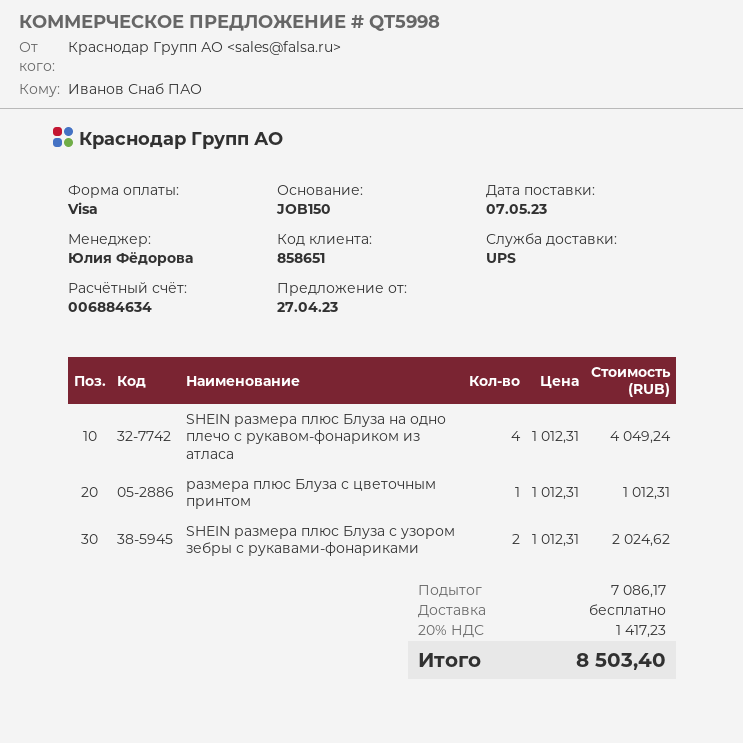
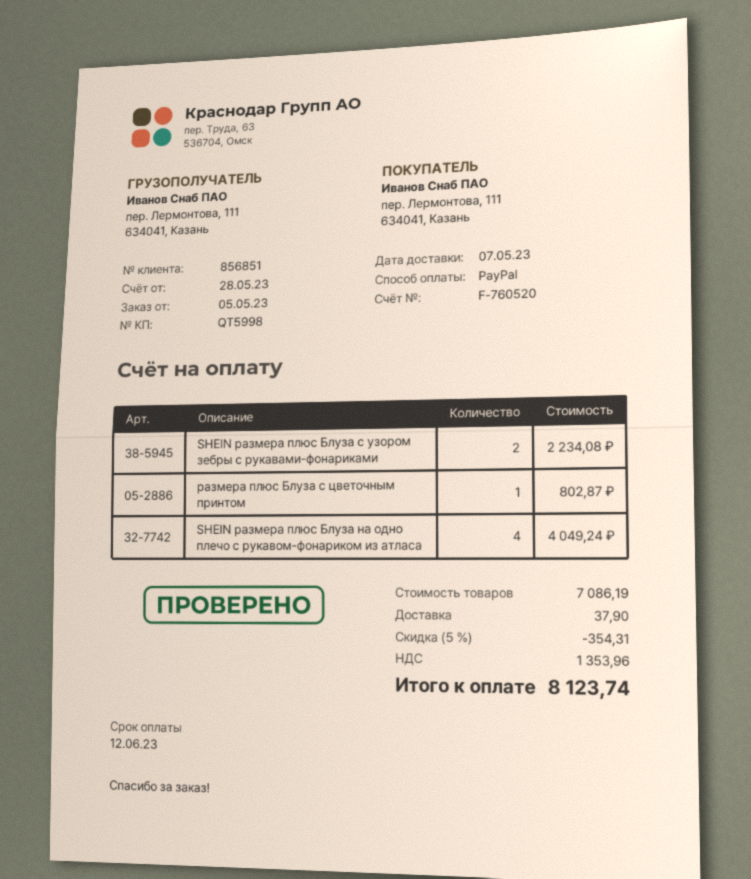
customer number: 858651 -> 856851
payment method: Visa -> PayPal
размера плюс Блуза с цветочным принтом: 1 for 1012.31 -> 1 for 802.87
SHEIN размера плюс Блуза с узором зебры с рукавами-фонариками: 2 for 2024.62 -> 2 for 2234.08
subtotal: 7086.17 -> 7086.19
discount: none -> 5% = 354.31
shipping: 0.00 -> 37.90
tax: 1417.23 -> 1353.96
total: 8503.40 -> 8123.74

